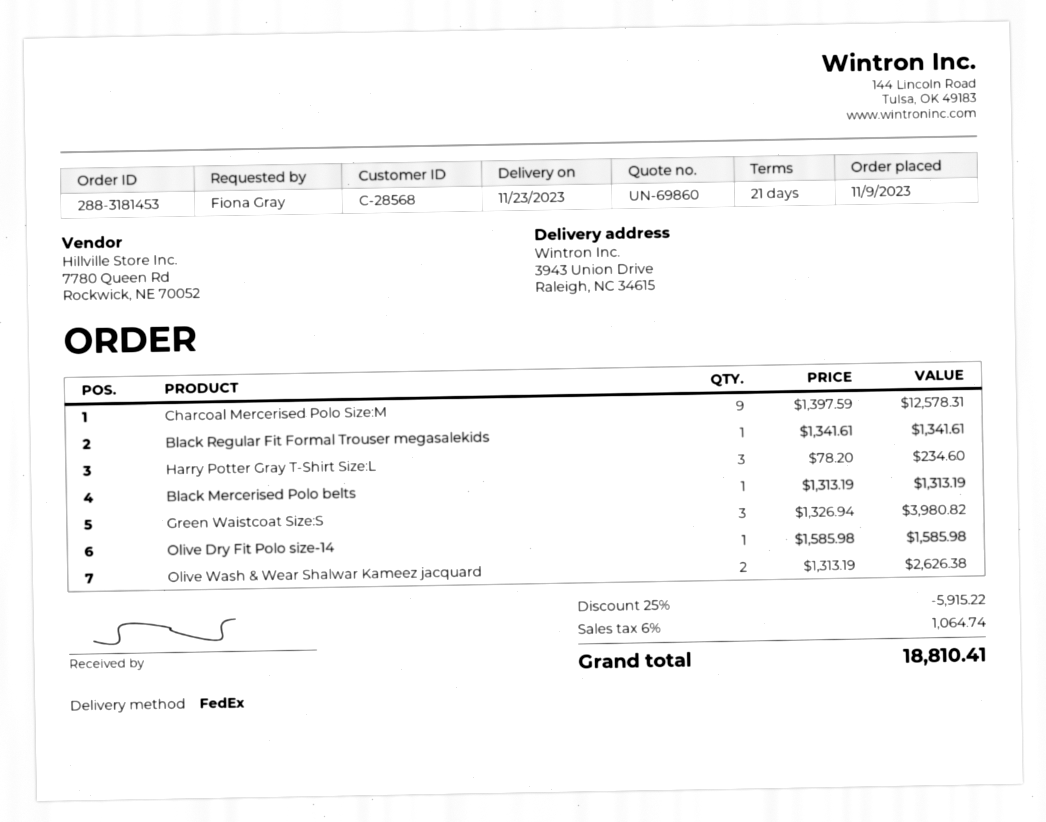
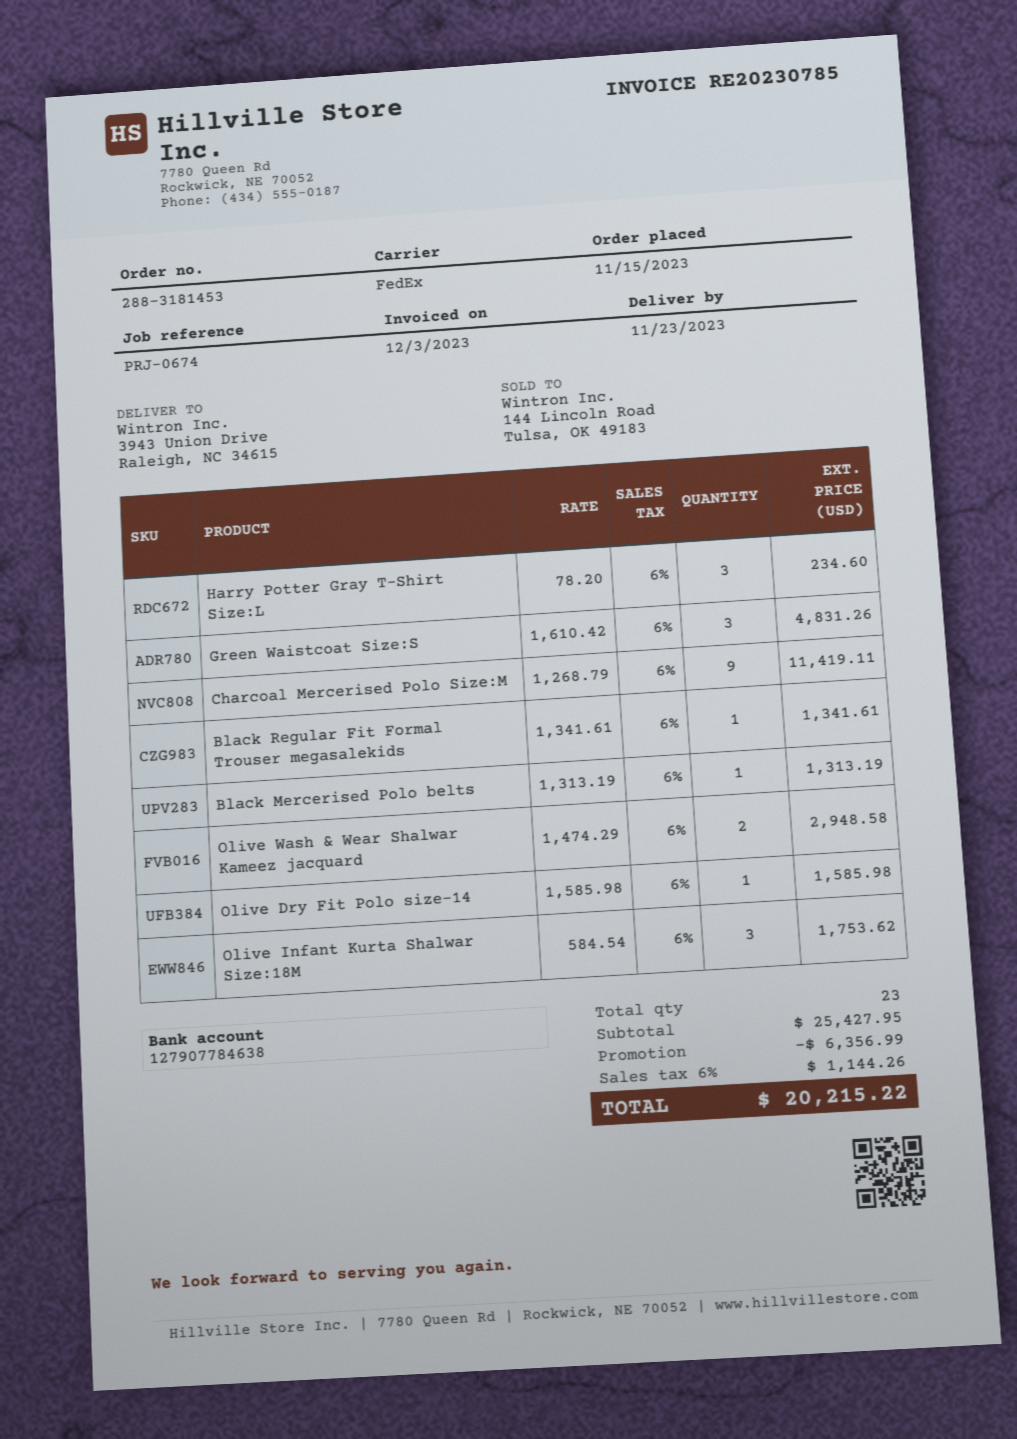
order date: 2023-11-09 -> 2023-11-15
Charcoal Mercerised Polo Size:M: 9 x 1397.59 = 12578.31 -> 9 x 1268.79 = 11419.11
Green Waistcoat Size:S: 3 x 1326.94 = 3980.82 -> 3 x 1610.42 = 4831.26
Olive Wash & Wear Shalwar Kameez jacquard: 2 x 1313.19 = 2626.38 -> 2 x 1474.29 = 2948.58
Olive Infant Kurta Shalwar Size:18M: none -> 3 x 584.54 = 1753.62
discount: 5915.22 -> 6356.99
tax: 6% = 1064.74 -> 6% = 1144.26
total: 18810.41 -> 20215.22

